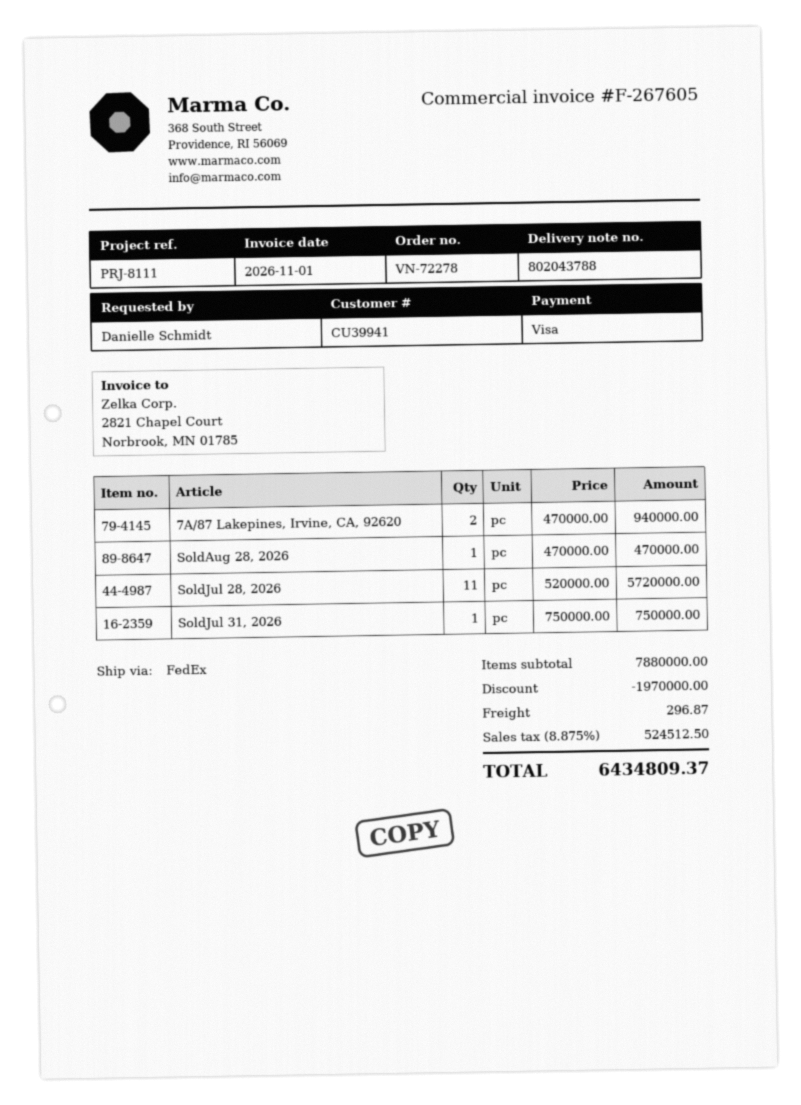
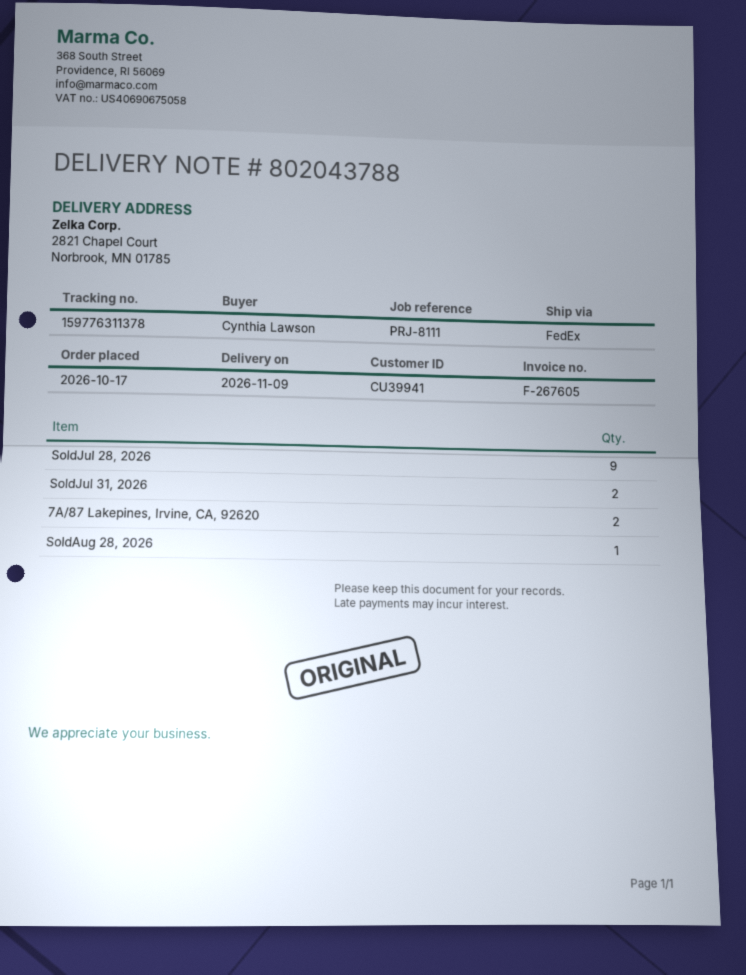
ordered by: Danielle Schmidt -> Cynthia Lawson
SoldJul 28, 2026: 11 -> 9
SoldJul 31, 2026: 1 -> 2

